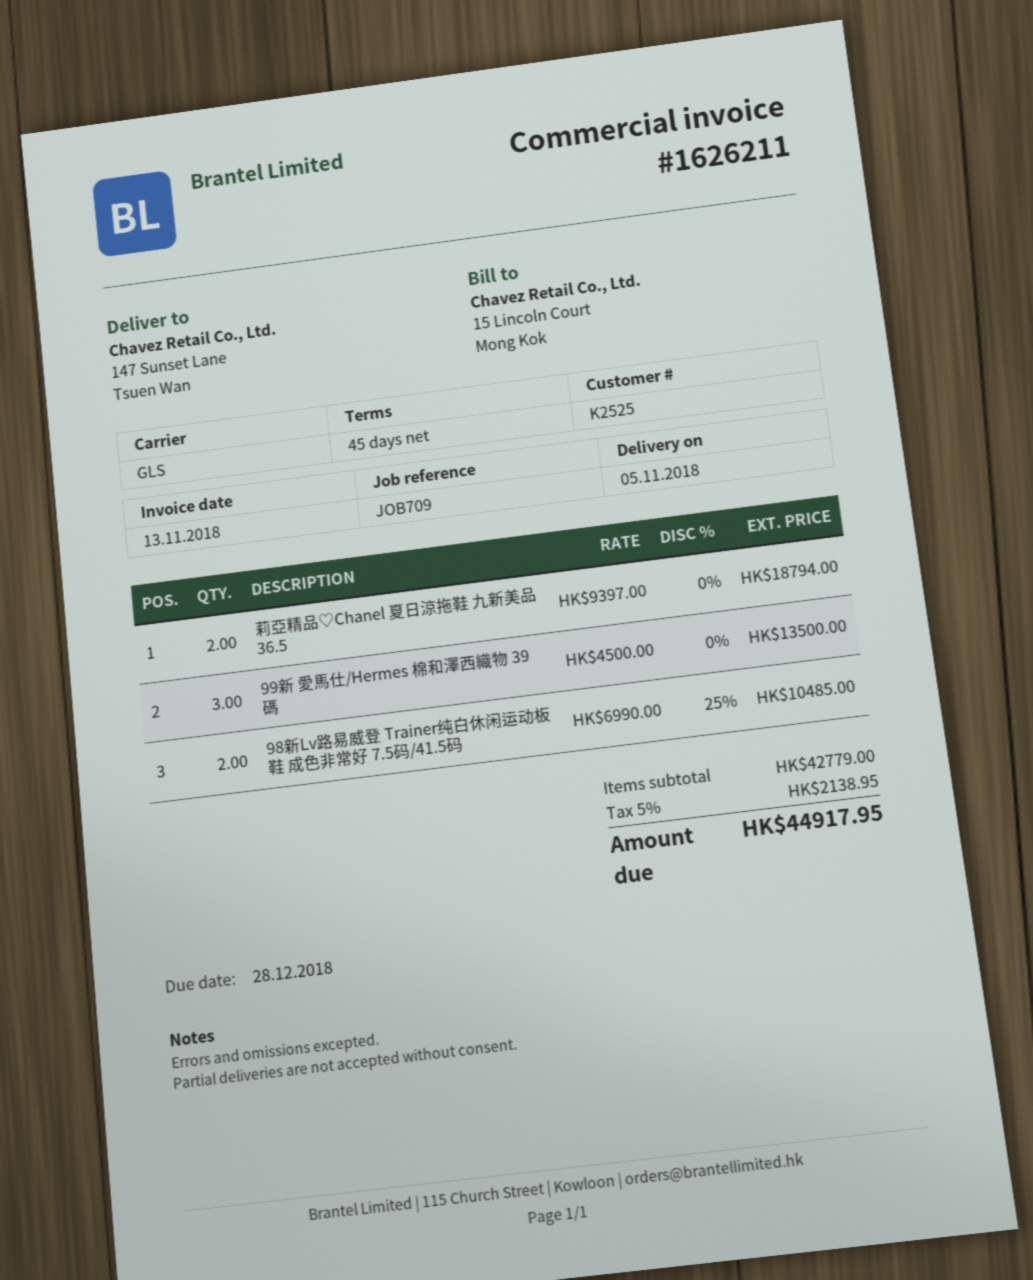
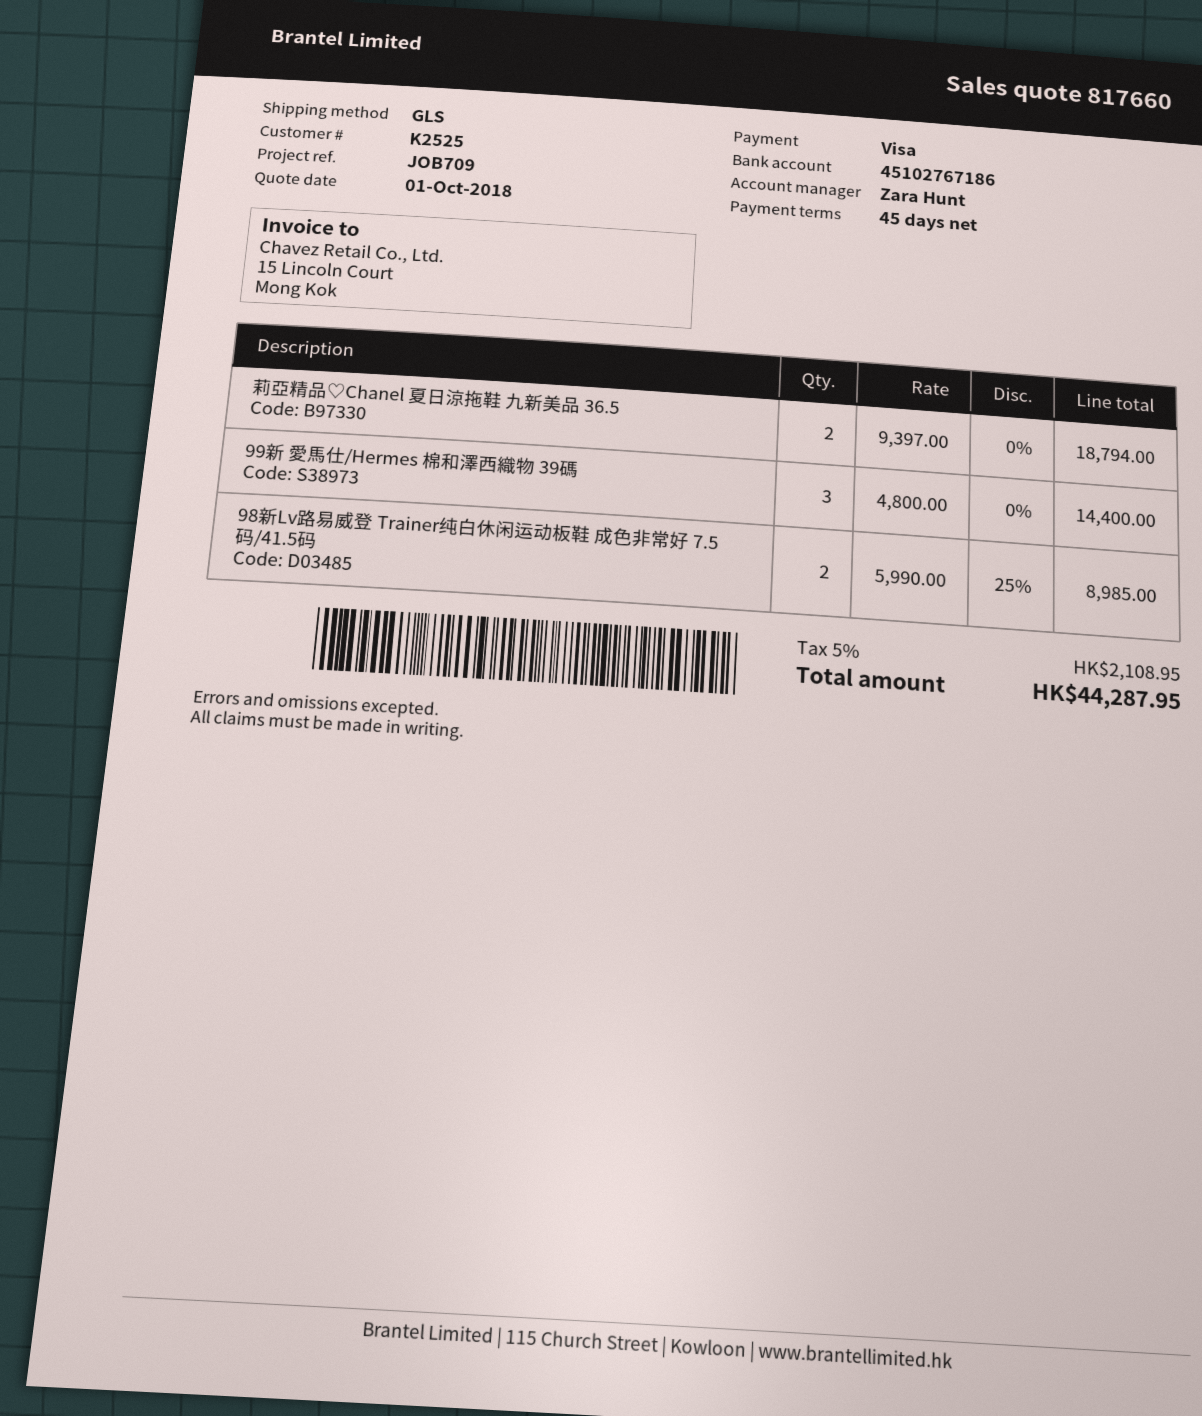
99新 愛馬仕/Hermes 棉和澤西織物 39碼: 3 x 4500.00 = 13500.00 -> 3 x 4800.00 = 14400.00
98新Lv路易威登 Trainer纯白休闲运动板鞋 成色非常好 7.5码/41.5码: 2 x 6990.00 - 25% = 10485.00 -> 2 x 5990.00 - 25% = 8985.00
tax: 5% = 2138.95 -> 5% = 2108.95
total: 44917.95 -> 44287.95

